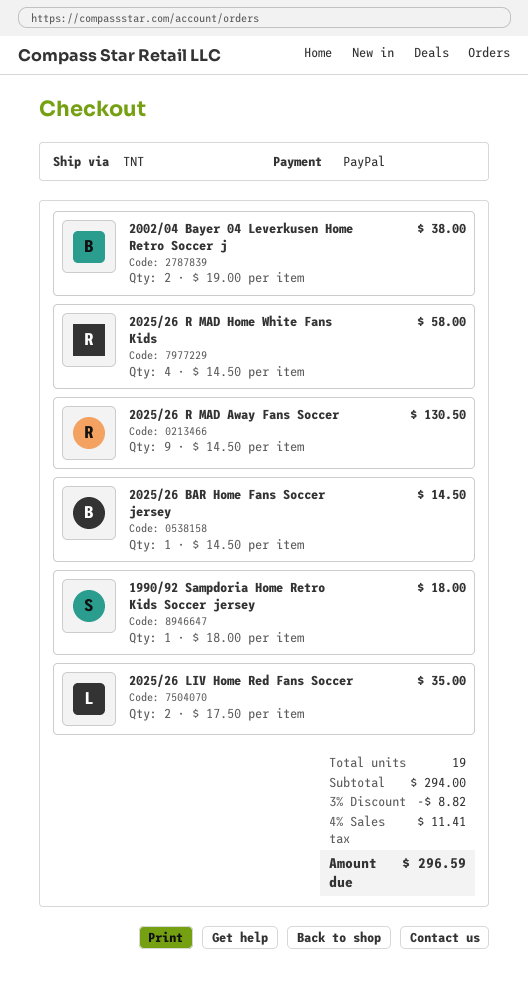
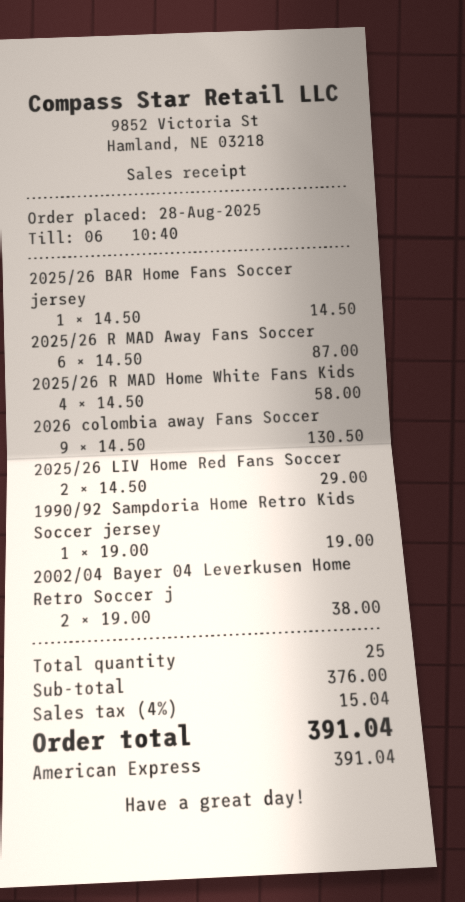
payment method: PayPal -> American Express
2025/26 R MAD Away Fans Soccer: 9 x 14.50 = 130.50 -> 6 x 14.50 = 87.00
1990/92 Sampdoria Home Retro Kids Soccer jersey: 1 x 18.00 = 18.00 -> 1 x 19.00 = 19.00
2025/26 LIV Home Red Fans Soccer: 2 x 17.50 = 35.00 -> 2 x 14.50 = 29.00
2026 colombia away Fans Soccer: none -> 9 x 14.50 = 130.50
total quantity: 19 -> 25
subtotal: 294.00 -> 376.00
discount: 3% = 8.82 -> none
tax: 4% = 11.41 -> 4% = 15.04
total: 296.59 -> 391.04

